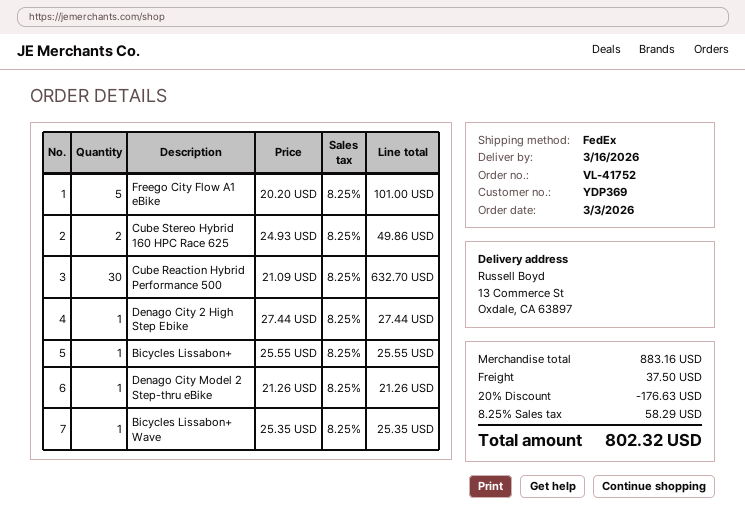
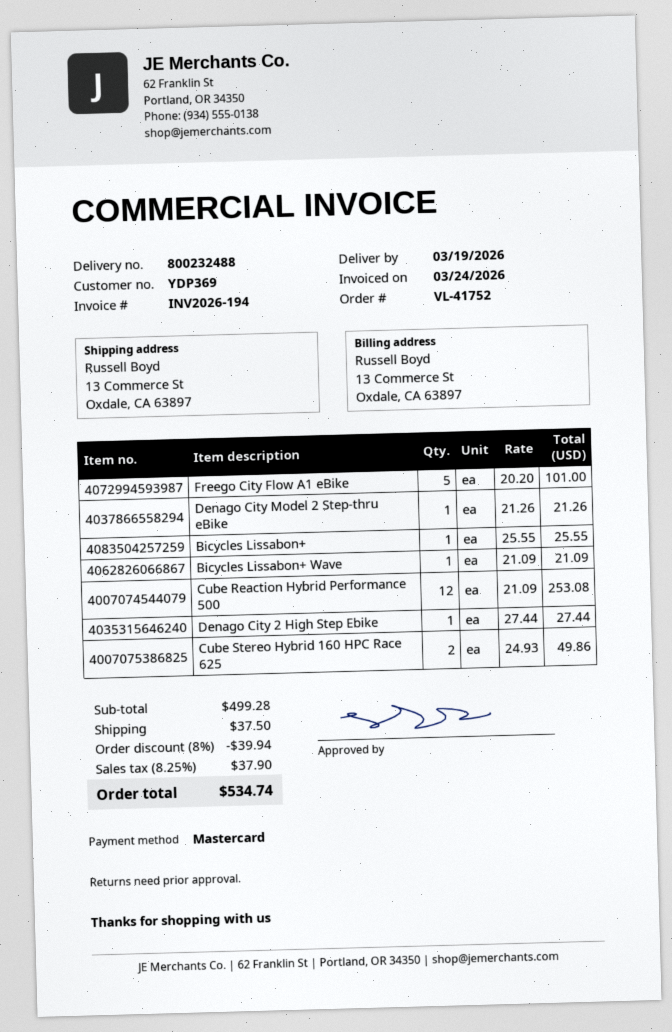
delivery date: 2026-03-16 -> 2026-03-19
Cube Reaction Hybrid Performance 500: 30 x 21.09 = 632.70 -> 12 x 21.09 = 253.08
Bicycles Lissabon+ Wave: 1 x 25.35 = 25.35 -> 1 x 21.09 = 21.09
subtotal: 883.16 -> 499.28
discount: 20% = 176.63 -> 8% = 39.94
tax: 8.25% = 58.29 -> 8.25% = 37.90
total: 802.32 -> 534.74

